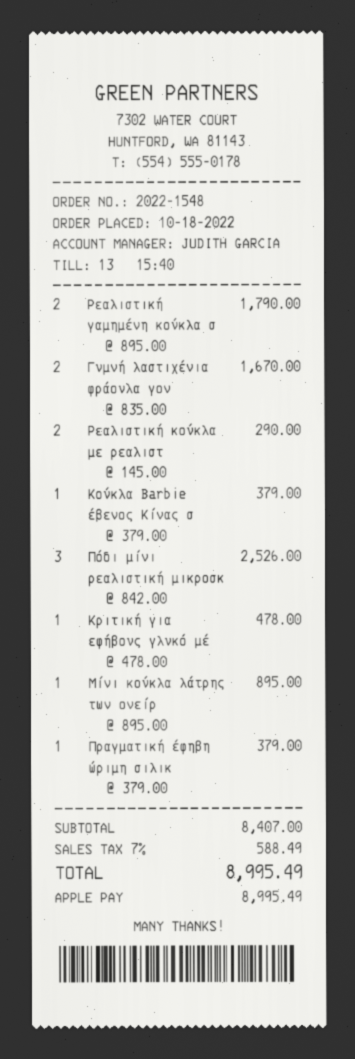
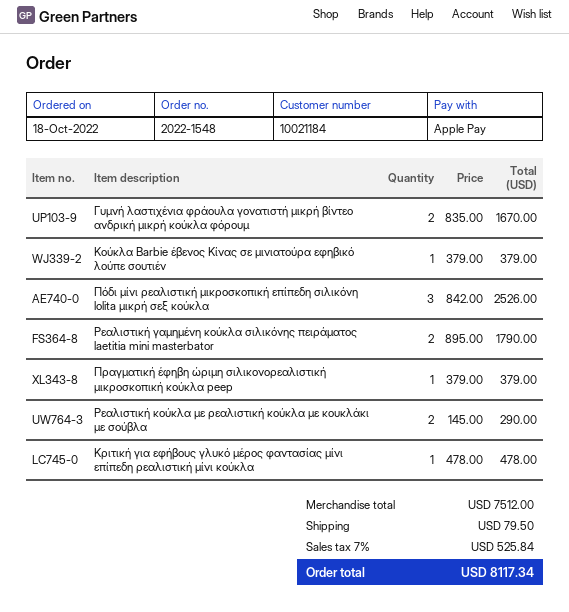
Μίνι κούκλα λάτρης των ονείρ: 1 x 895.00 = 895.00 -> none
subtotal: 8407.00 -> 7512.00
shipping: none -> 79.50
tax: 7% = 588.49 -> 7% = 525.84
total: 8995.49 -> 8117.34

